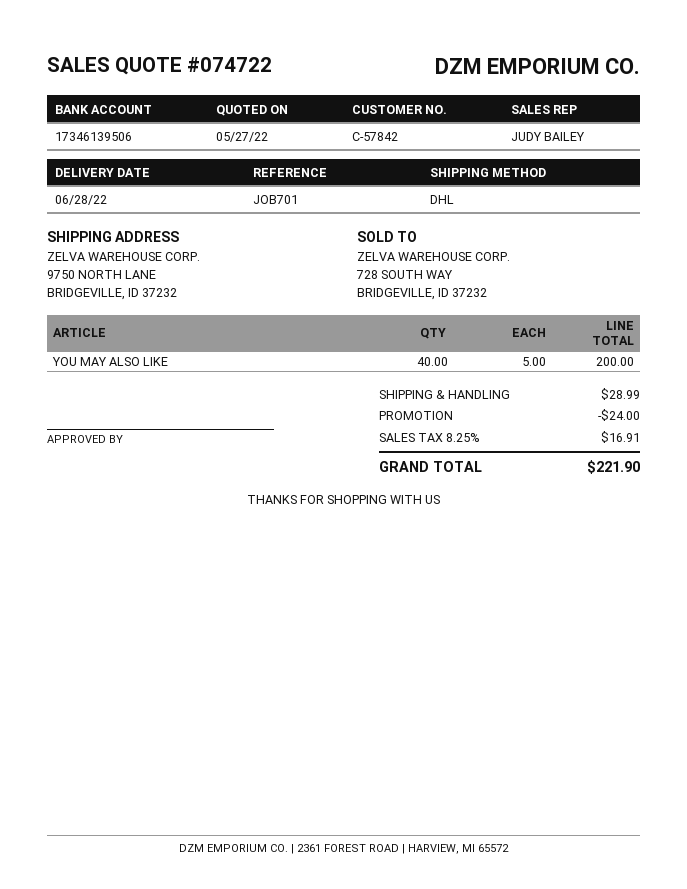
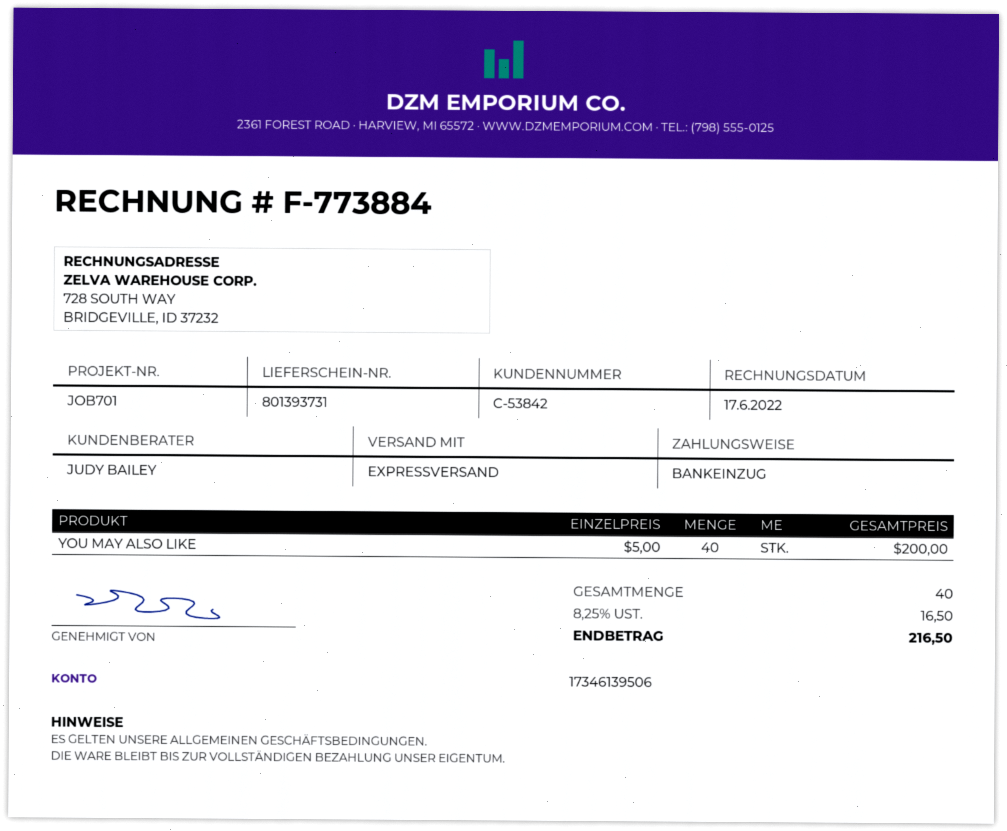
customer number: C-57842 -> C-53842
shipping method: DHL -> express
discount: 24.00 -> none
shipping: 28.99 -> none
tax: 8.25% = 16.91 -> 8.25% = 16.50
total: 221.90 -> 216.50

